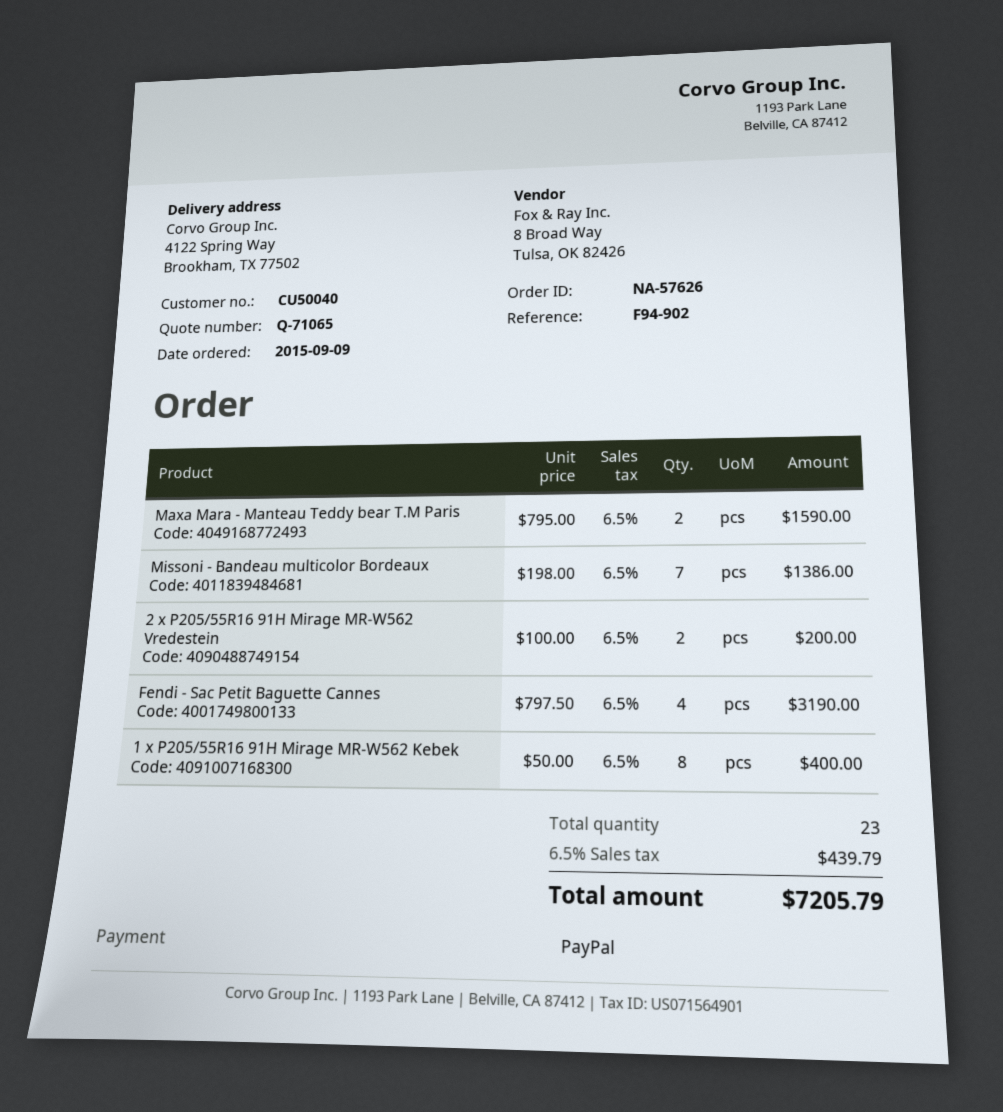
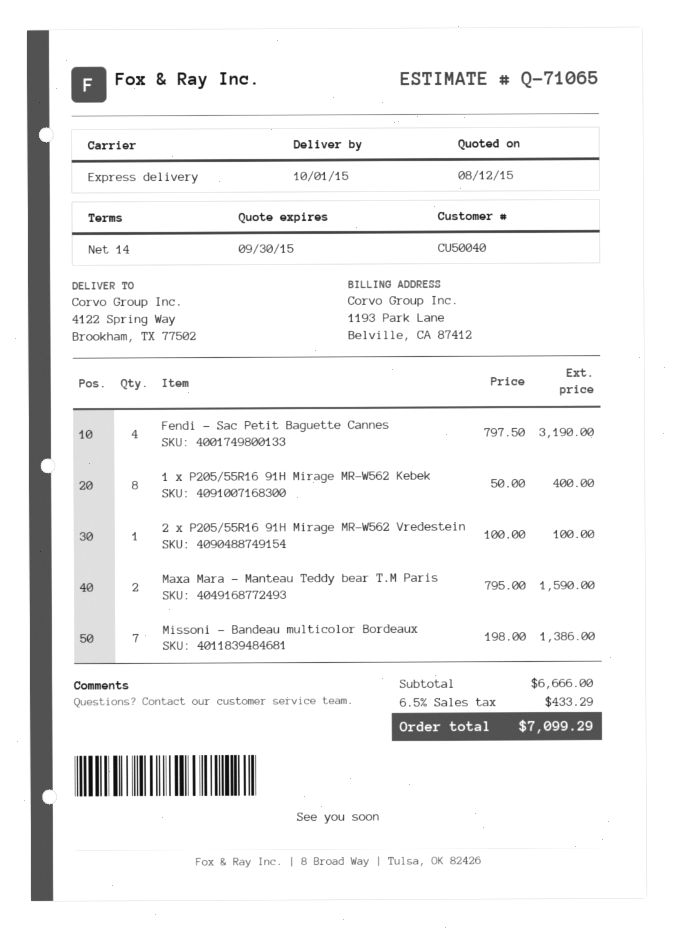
2 x P205/55R16 91H Mirage MR-W562 Vredestein: 2 x 100.00 = 200.00 -> 1 x 100.00 = 100.00
tax: 6.5% = 439.79 -> 6.5% = 433.29
total: 7205.79 -> 7099.29

